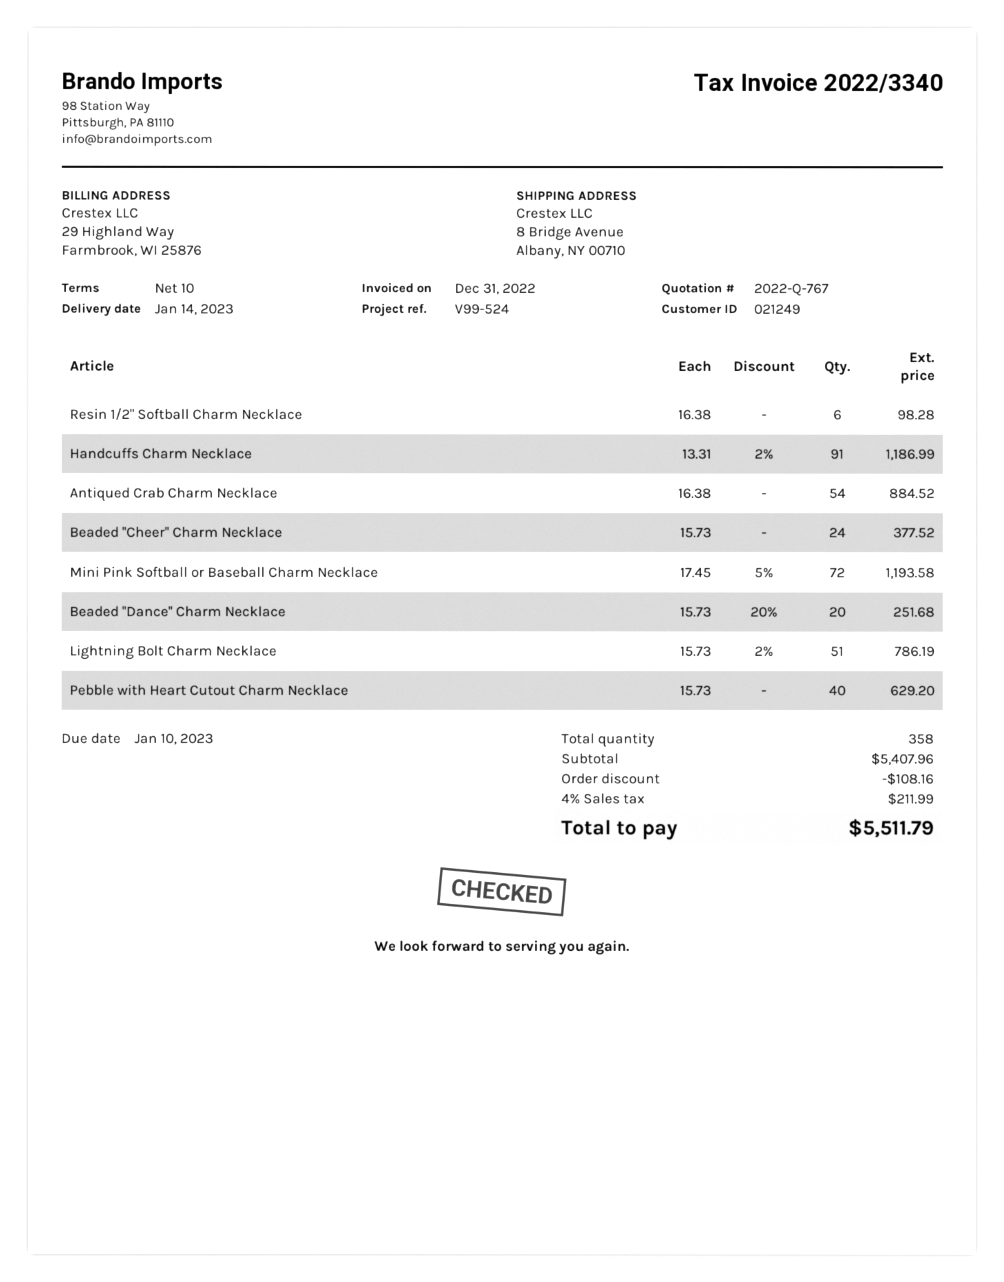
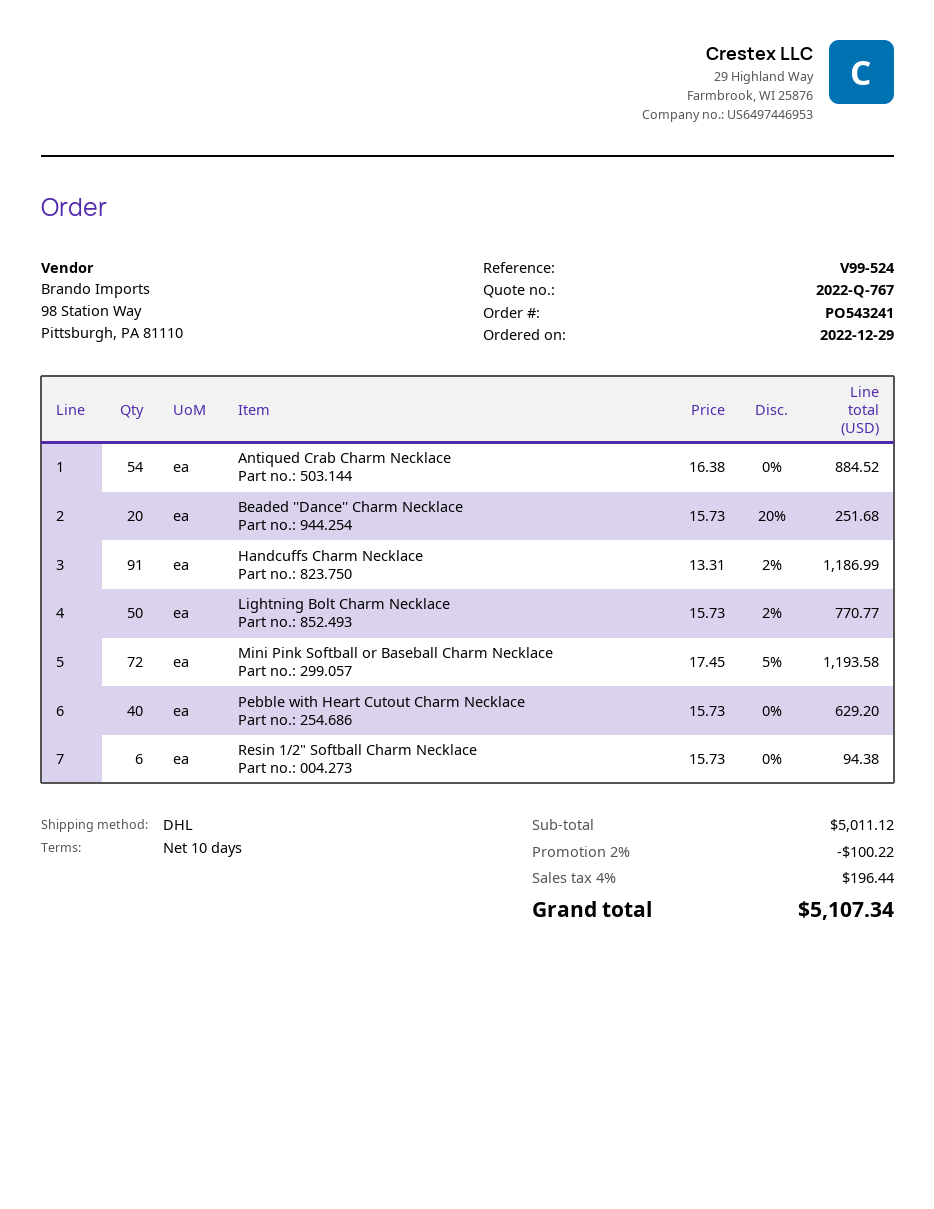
Resin 1/2" Softball Charm Necklace: 6 x 16.38 = 98.28 -> 6 x 15.73 = 94.38
Beaded ''Cheer'' Charm Necklace: 24 x 15.73 = 377.52 -> none
Lightning Bolt Charm Necklace: 51 x 15.73 - 2% = 786.19 -> 50 x 15.73 - 2% = 770.77
subtotal: 5407.96 -> 5011.12
discount: 108.16 -> 100.22
tax: 4% = 211.99 -> 4% = 196.44
total: 5511.79 -> 5107.34

